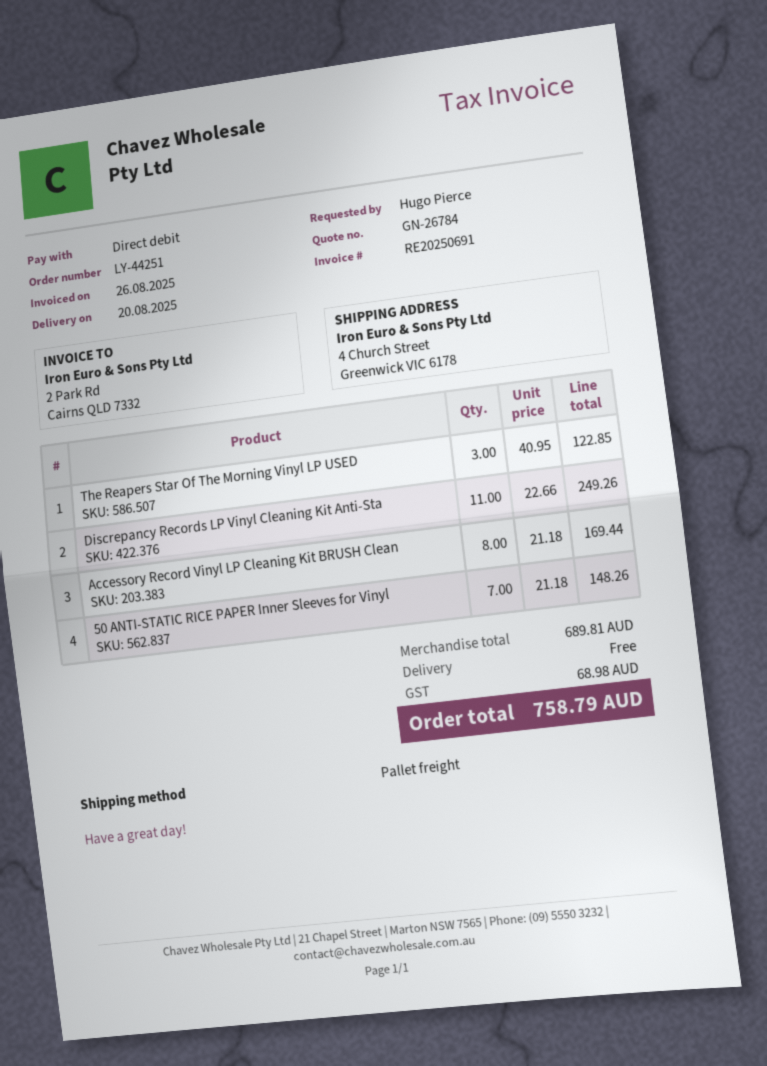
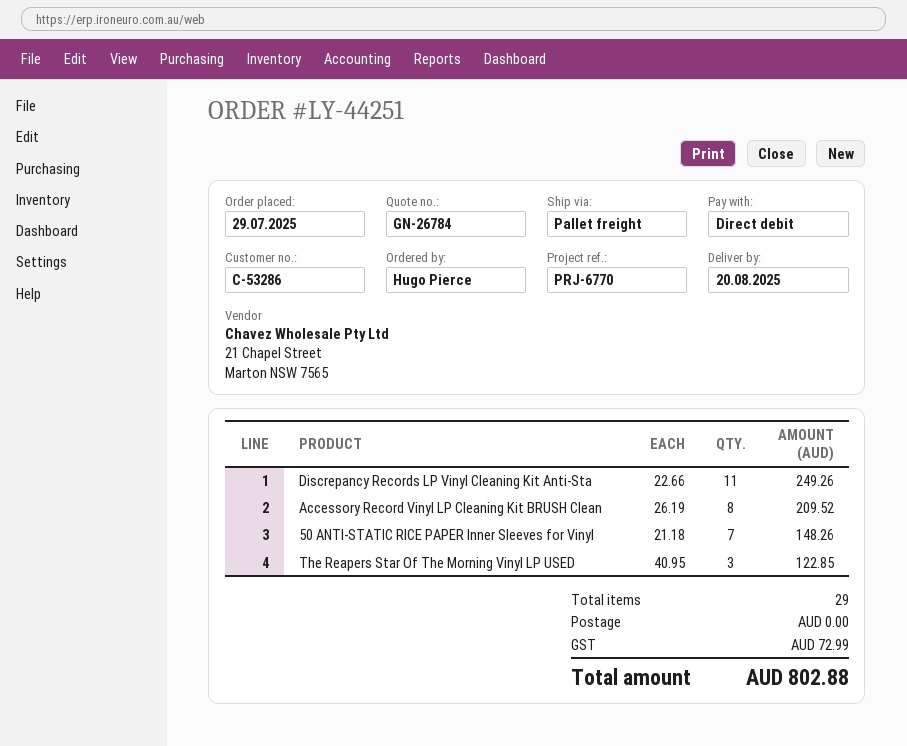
Accessory Record Vinyl LP Cleaning Kit BRUSH Clean: 8 x 21.18 = 169.44 -> 8 x 26.19 = 209.52
tax: 68.98 -> 72.99
total: 758.79 -> 802.88

